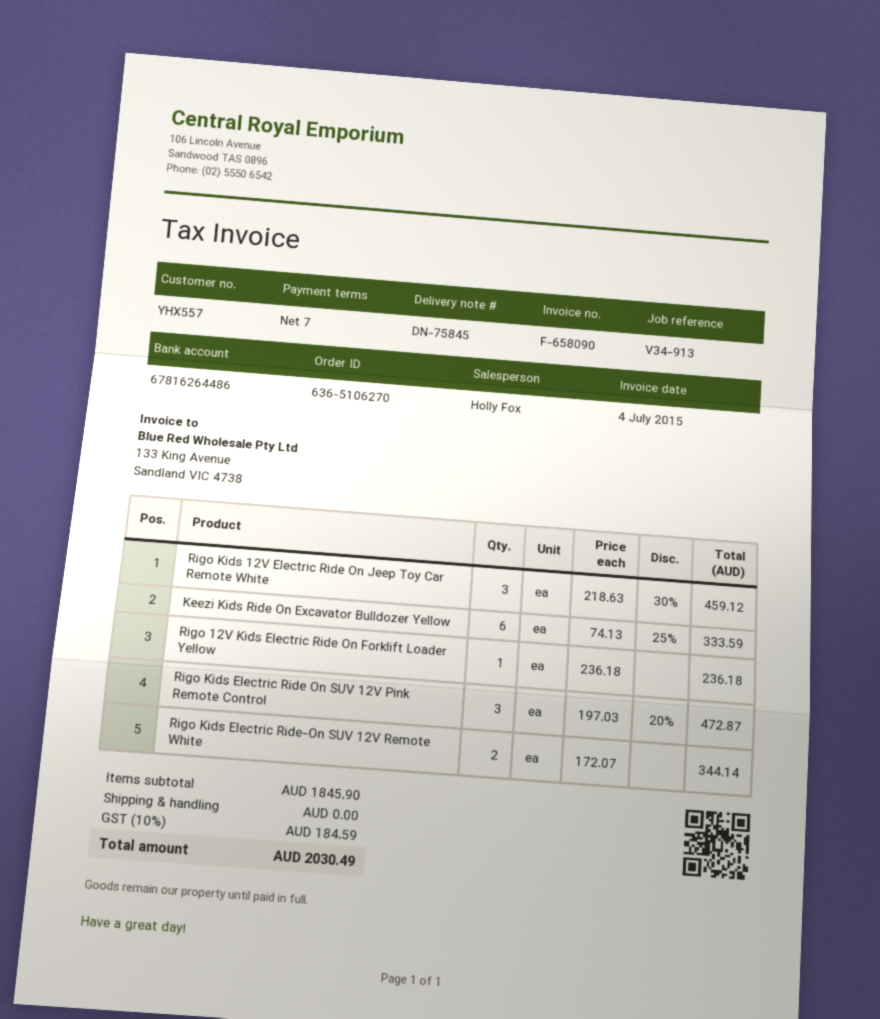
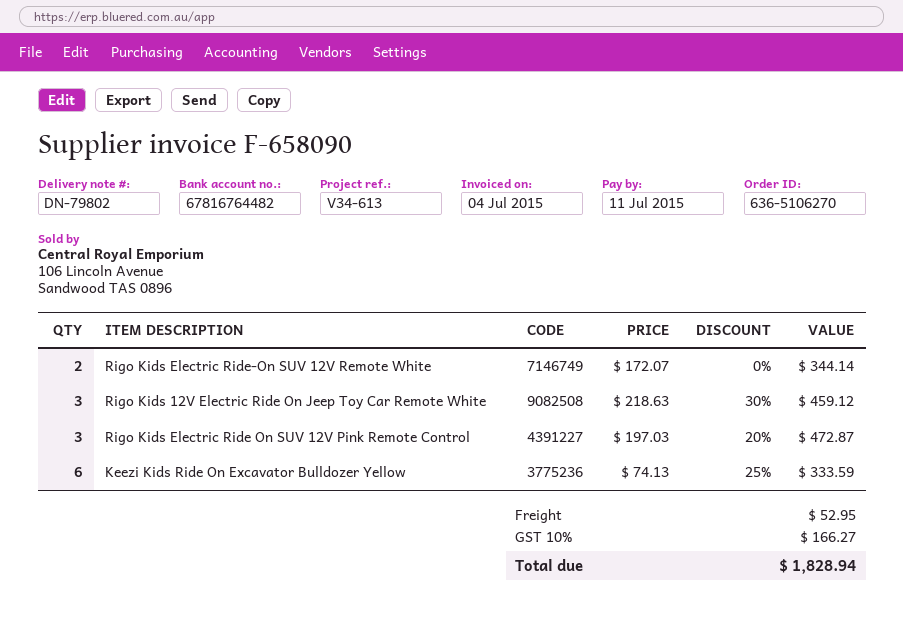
delivery note number: DN-75845 -> DN-79802
reference: V34-913 -> V34-613
bank account: 67816264486 -> 67816764482
Rigo 12V Kids Electric Ride On Forklift Loader Yellow: 1 x 236.18 = 236.18 -> none
shipping: 0.00 -> 52.95
tax: 10% = 184.59 -> 10% = 166.27
total: 2030.49 -> 1828.94

